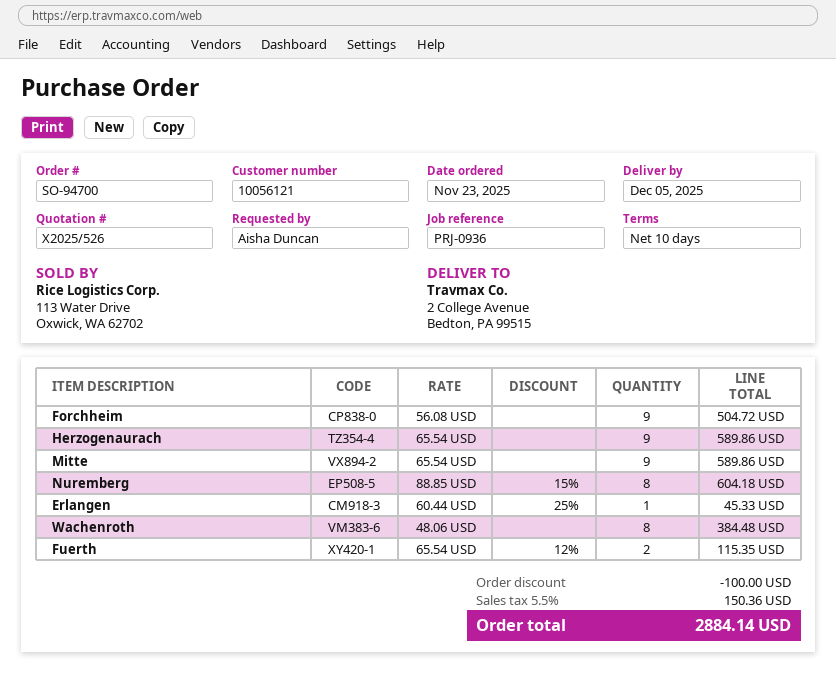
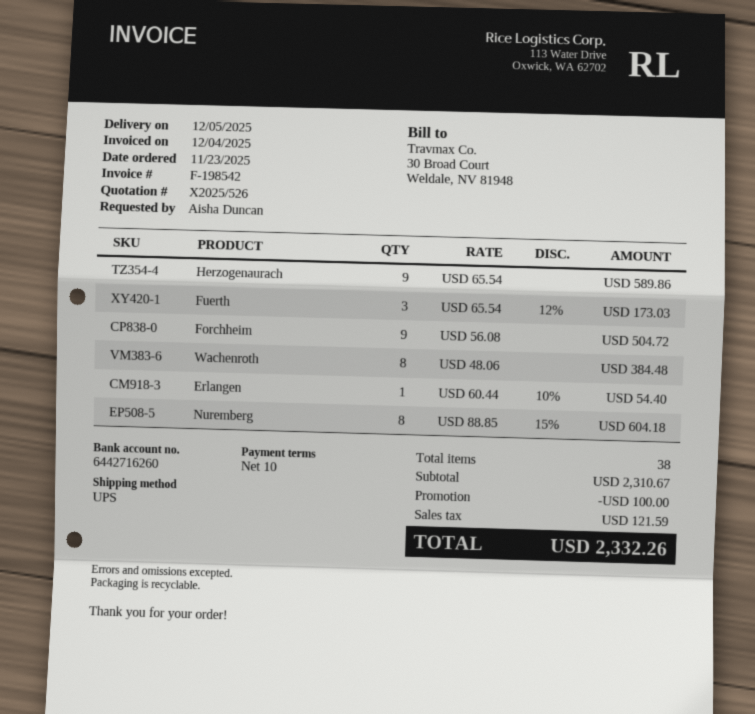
Mitte: 9 x 65.54 = 589.86 -> none
Erlangen: 1 x 60.44 - 25% = 45.33 -> 1 x 60.44 - 10% = 54.40
Fuerth: 2 x 65.54 - 12% = 115.35 -> 3 x 65.54 - 12% = 173.03
tax: 150.36 -> 121.59
total: 2884.14 -> 2332.26

